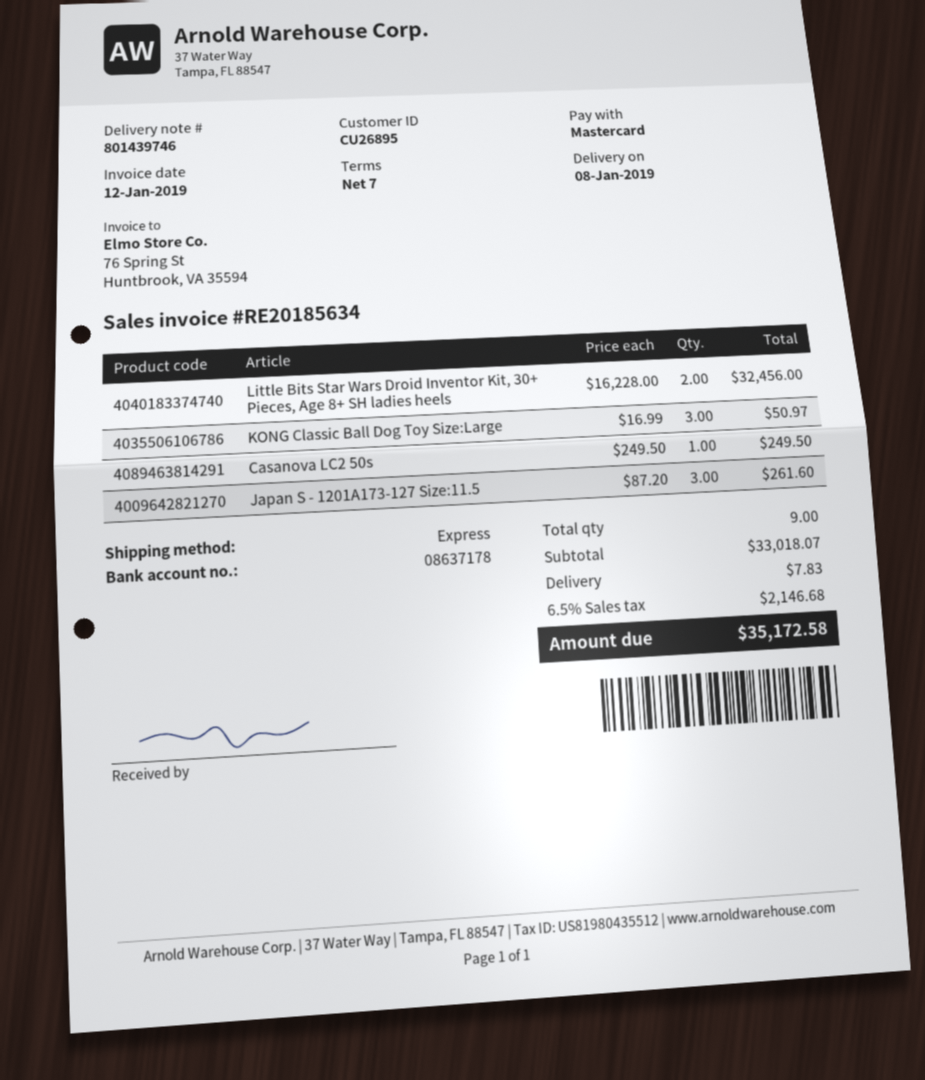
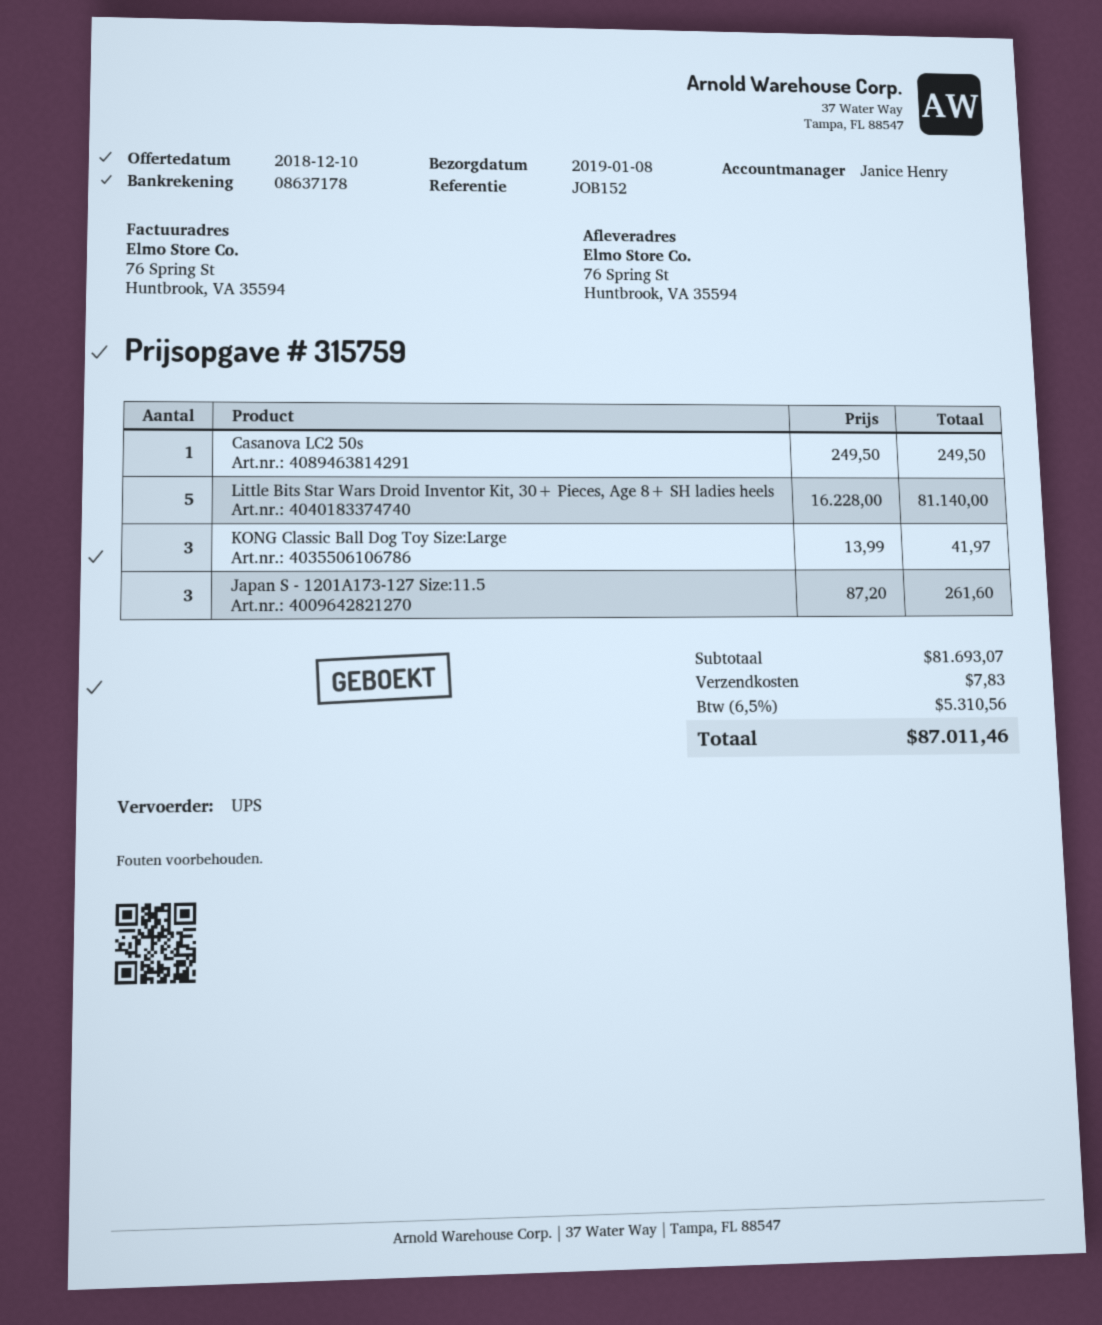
shipping method: express -> UPS
Little Bits Star Wars Droid Inventor Kit, 30+ Pieces, Age 8+ SH ladies heels: 2 x 16228.00 = 32456.00 -> 5 x 16228.00 = 81140.00
KONG Classic Ball Dog Toy Size:Large: 3 x 16.99 = 50.97 -> 3 x 13.99 = 41.97
subtotal: 33018.07 -> 81693.07
tax: 6.5% = 2146.68 -> 6.5% = 5310.56
total: 35172.58 -> 87011.46

